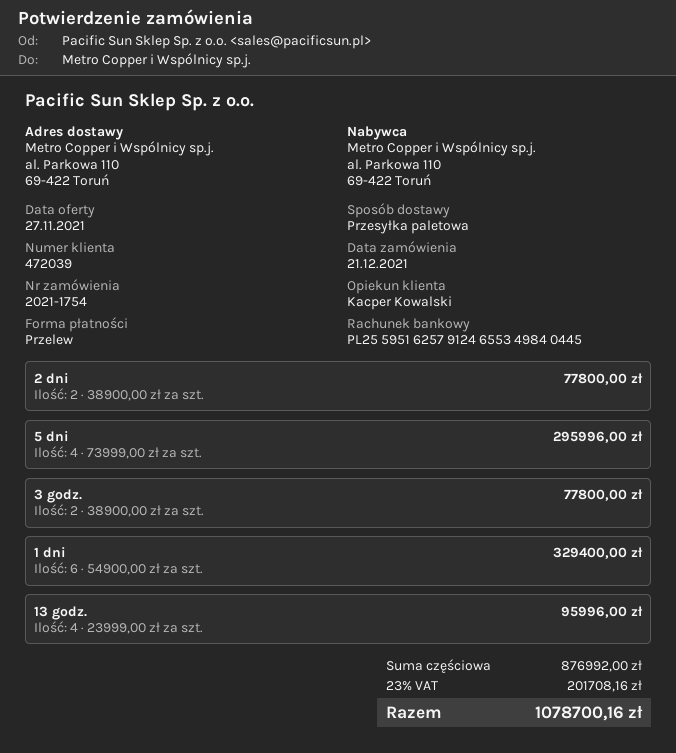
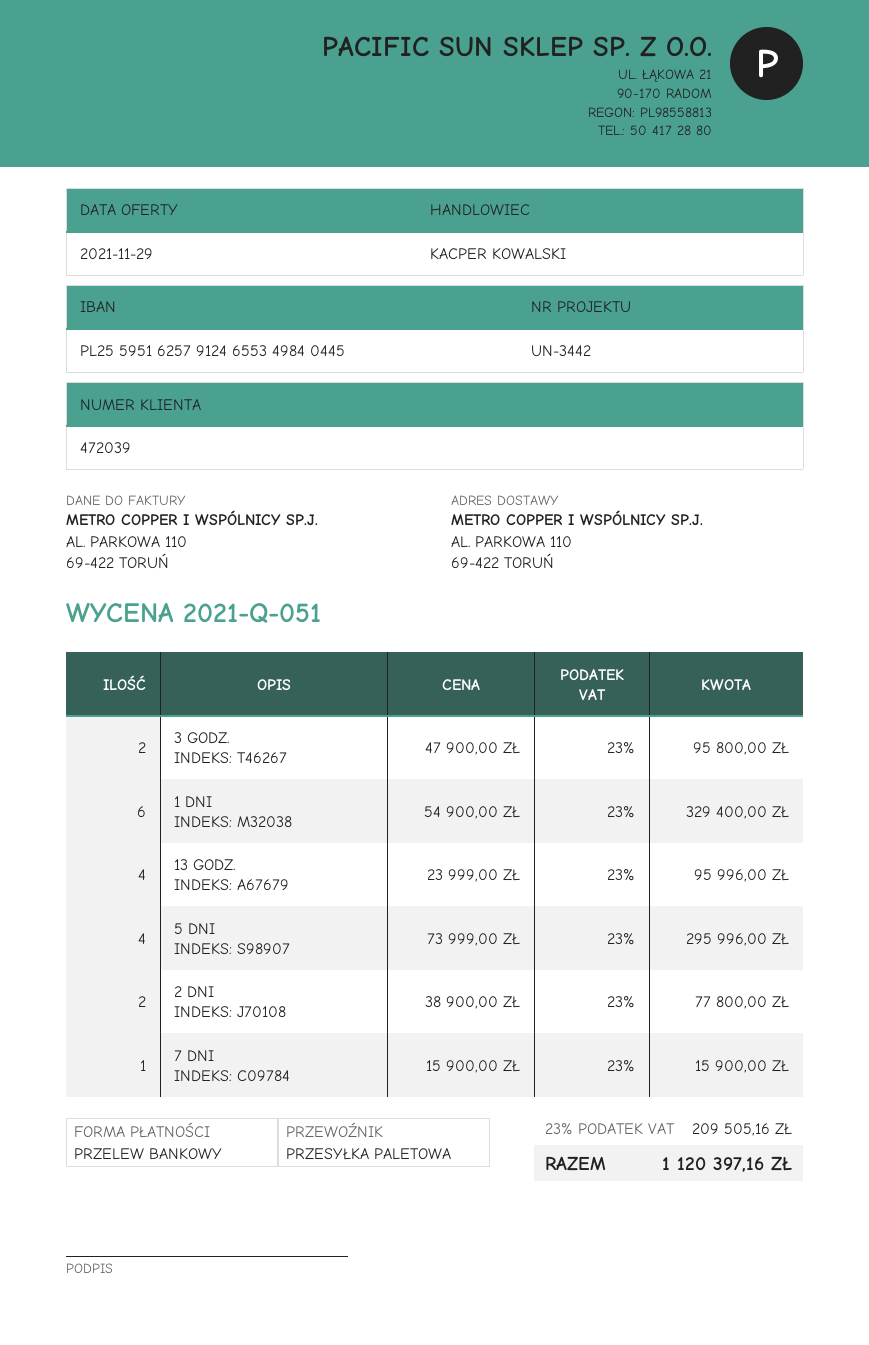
quote date: 2021-11-27 -> 2021-11-29
3 godz.: 2 x 38900.00 = 77800.00 -> 2 x 47900.00 = 95800.00
7 DNI: none -> 1 x 15900.00 = 15900.00
tax: 23% = 201708.16 -> 23% = 209505.16
total: 1078700.16 -> 1120397.16

